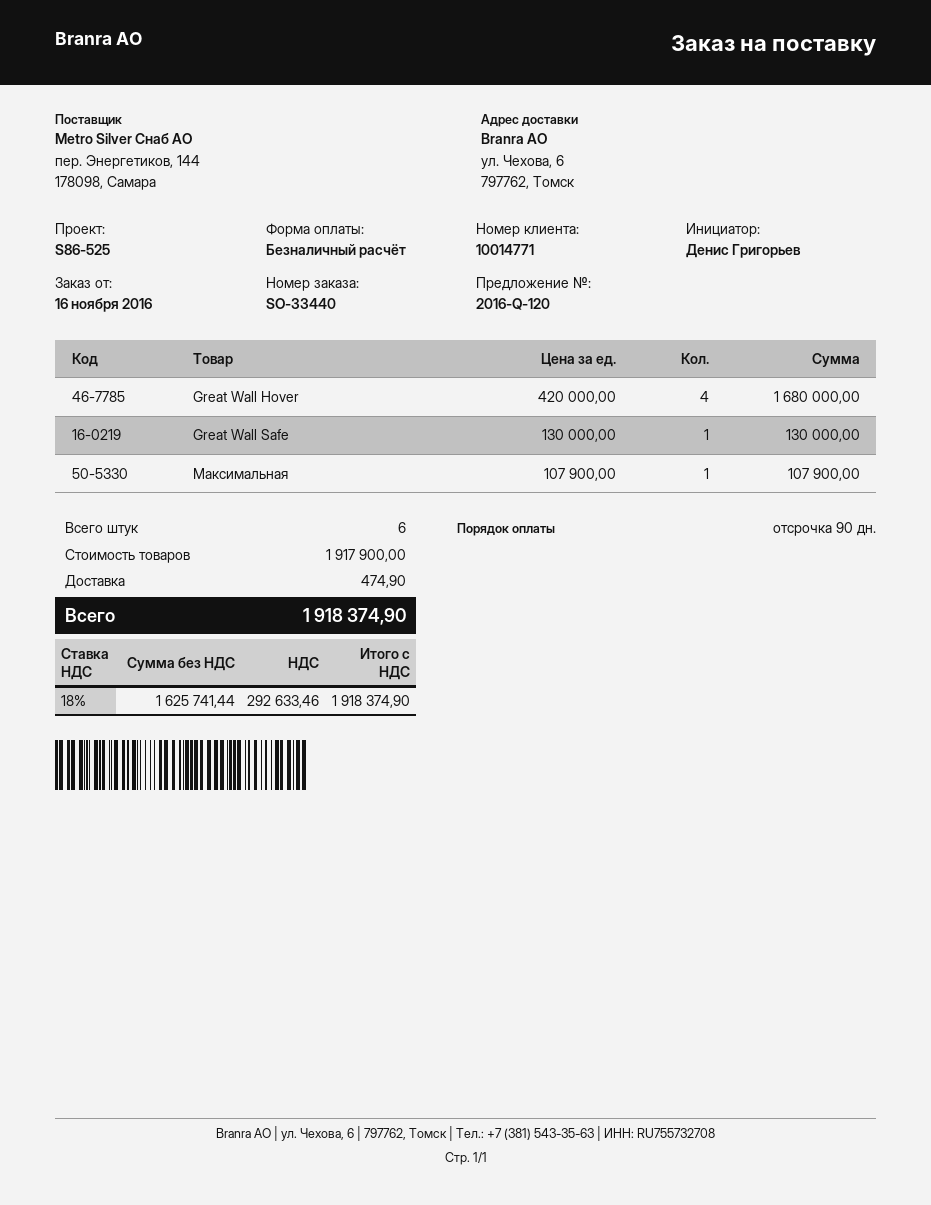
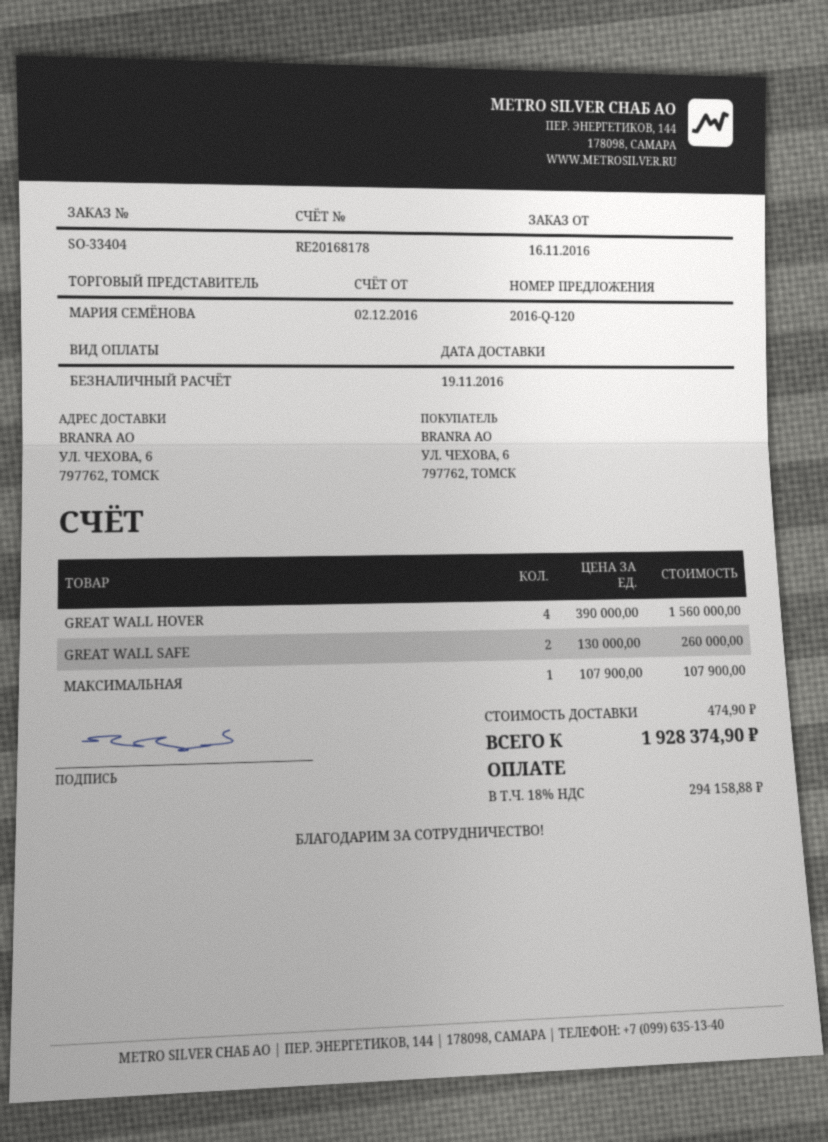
order number: SO-33440 -> SO-33404
Great Wall Hover: 4 x 420000.00 = 1680000.00 -> 4 x 390000.00 = 1560000.00
Great Wall Safe: 1 x 130000.00 = 130000.00 -> 2 x 130000.00 = 260000.00
tax: 18% = 292633.46 -> 18% = 294158.88
total: 1918374.90 -> 1928374.90

